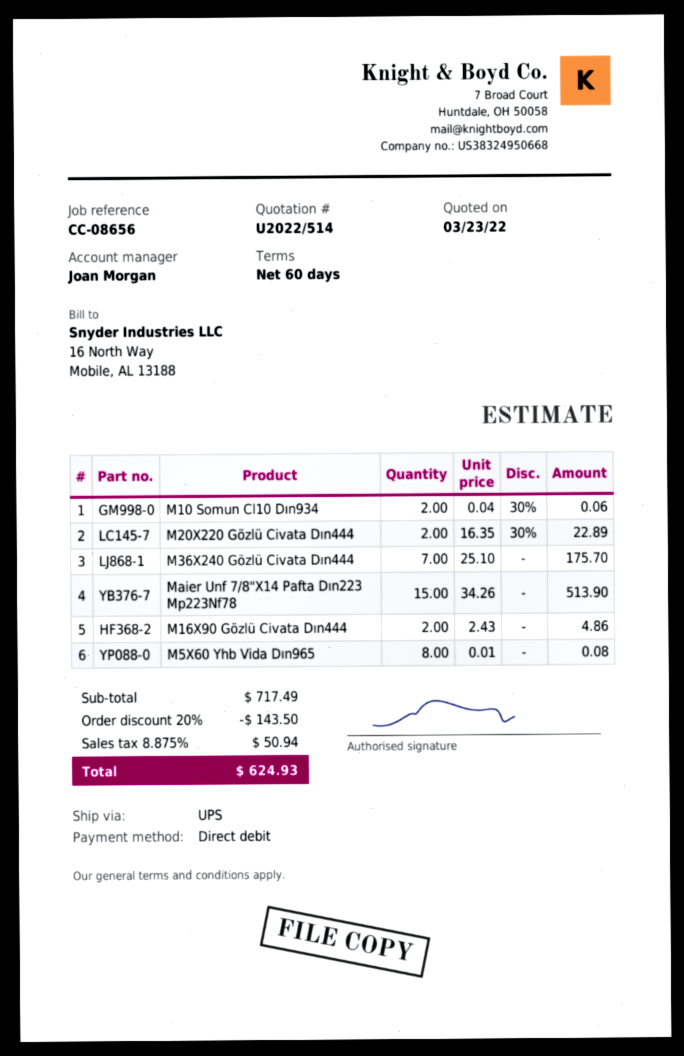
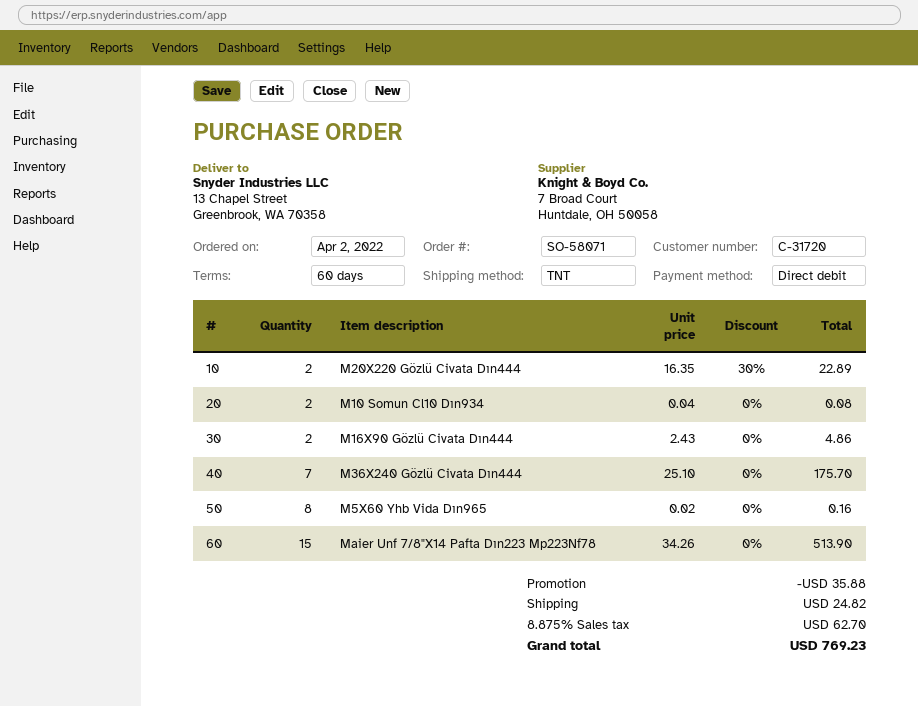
shipping method: UPS -> TNT
M10 Somun Cl10 Dın934: 2 x 0.04 - 30% = 0.06 -> 2 x 0.04 = 0.08
M5X60 Yhb Vida Dın965: 8 x 0.01 = 0.08 -> 8 x 0.02 = 0.16
discount: 143.50 -> 35.88
shipping: none -> 24.82
tax: 8.875% = 50.94 -> 8.875% = 62.70
total: 624.93 -> 769.23

